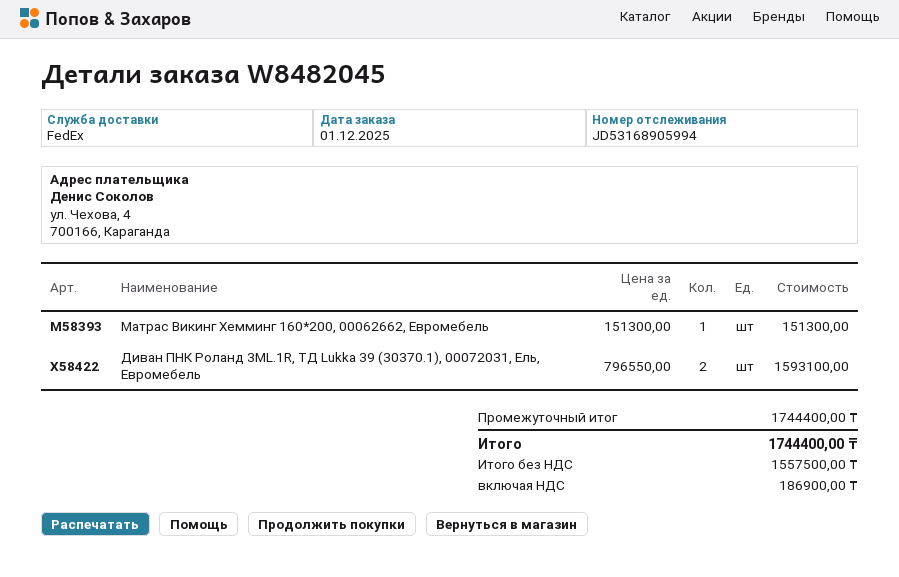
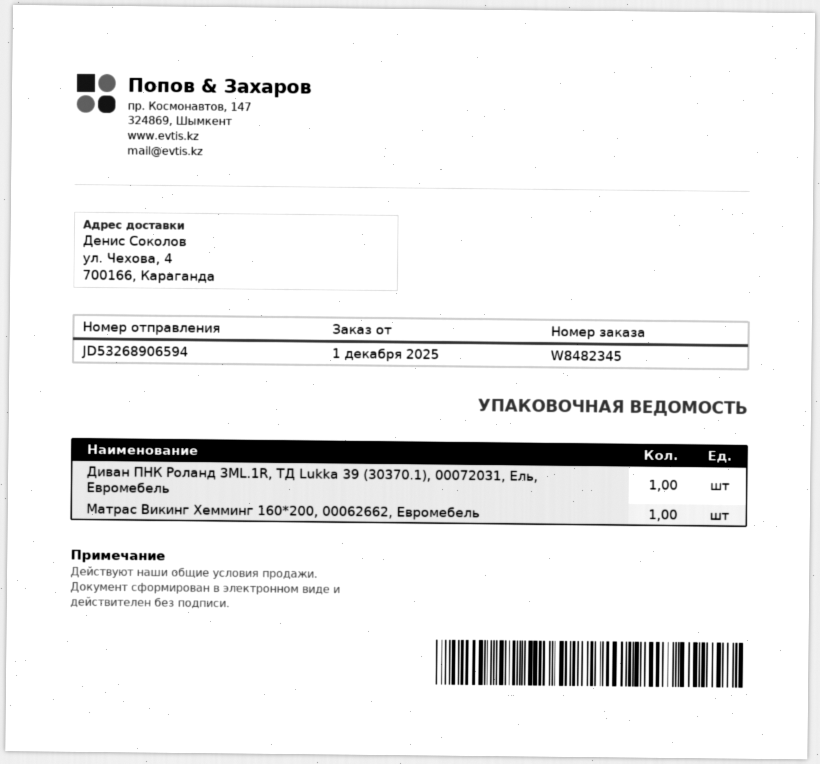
order number: W8482045 -> W8482345
tracking number: JD53168905994 -> JD53268906594
Диван ПНК Роланд 3ML.1R, ТД Lukka 39 (30370.1), 00072031, Ель, Евромебель: 2 -> 1

